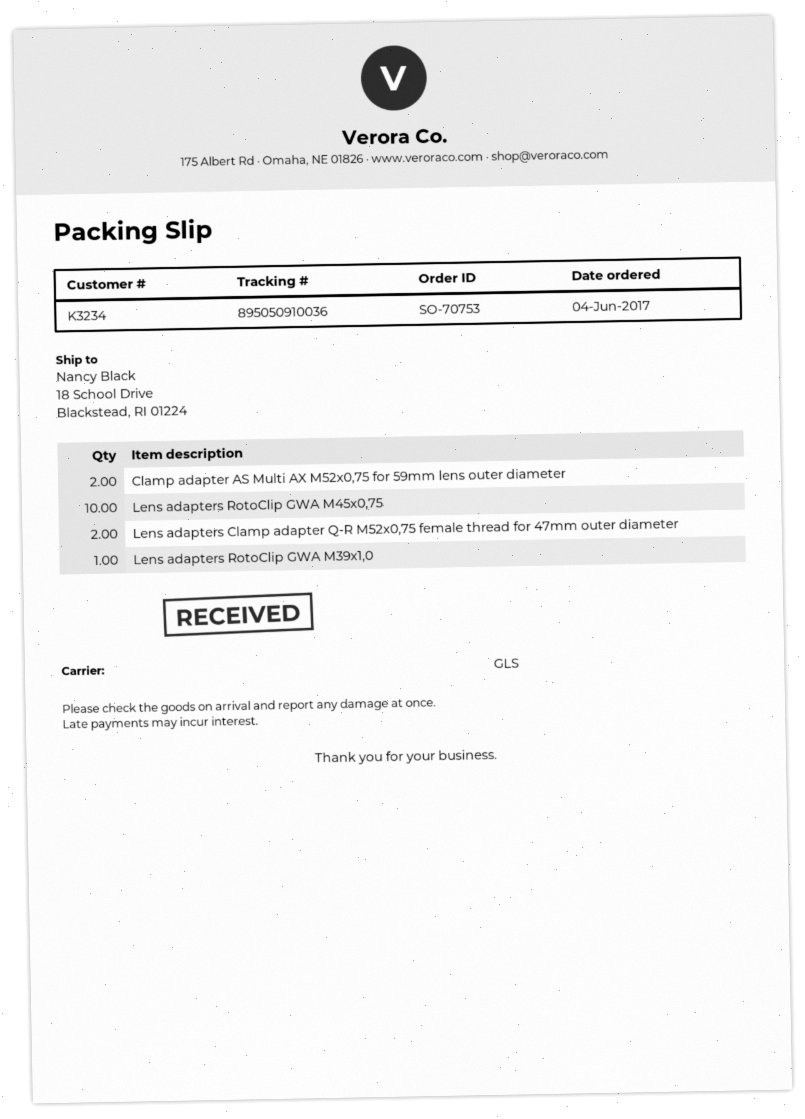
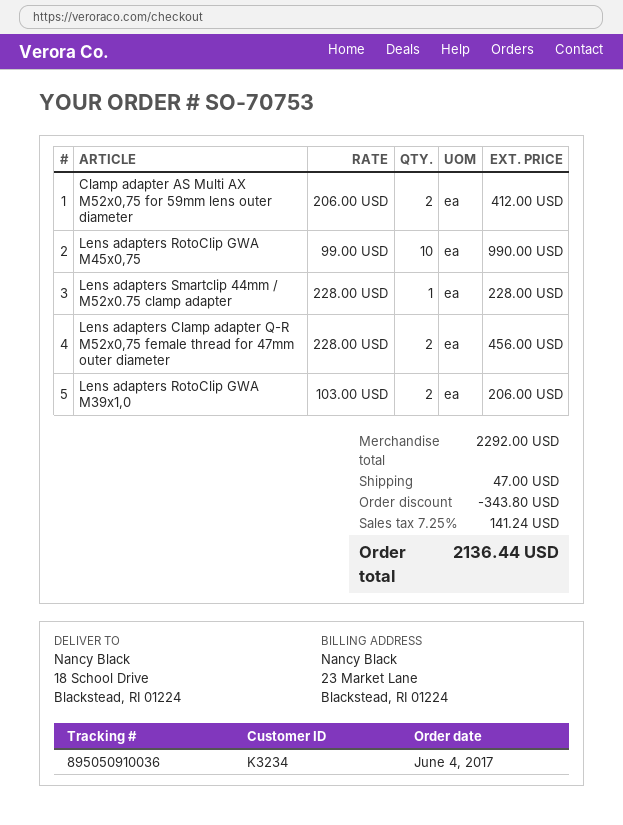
Lens adapters RotoClip GWA M39x1,0: 1 -> 2
Lens adapters Smartclip 44mm / M52x0.75 clamp adapter: none -> 1

